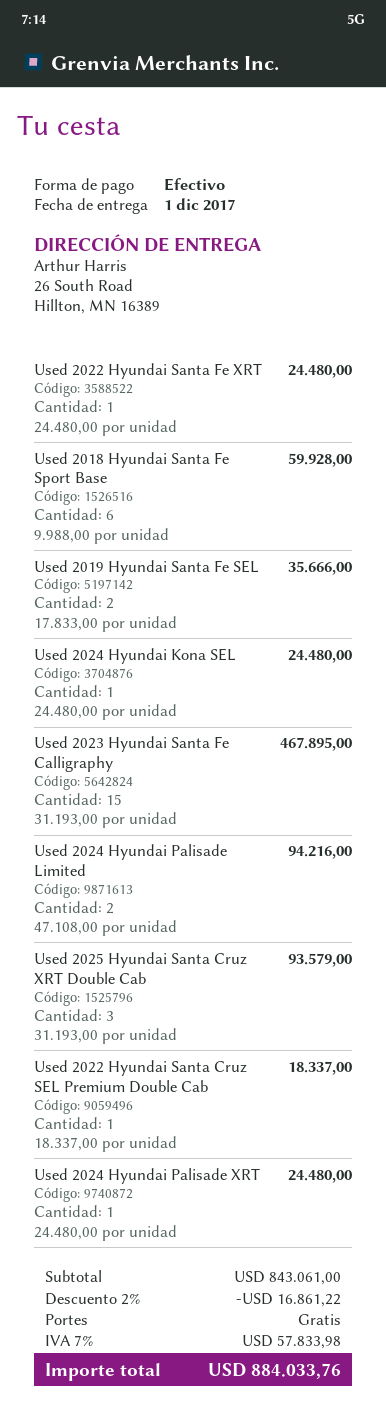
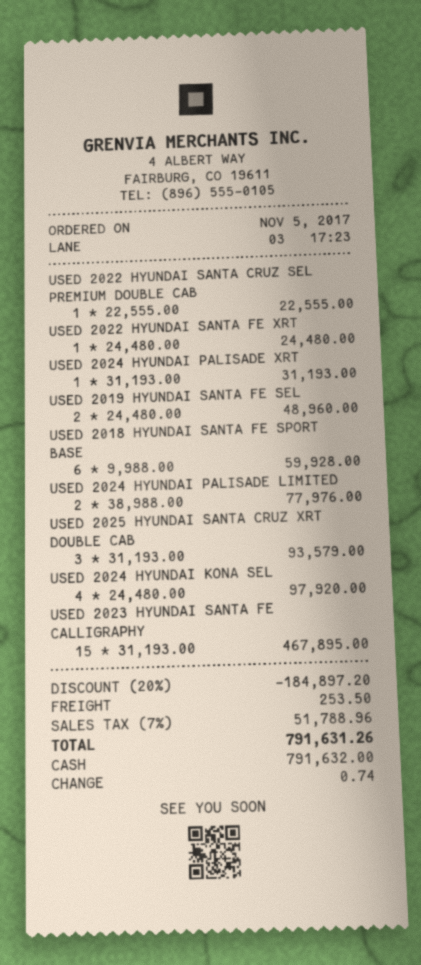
Used 2019 Hyundai Santa Fe SEL: 2 x 17833.00 = 35666.00 -> 2 x 24480.00 = 48960.00
Used 2024 Hyundai Kona SEL: 1 x 24480.00 = 24480.00 -> 4 x 24480.00 = 97920.00
Used 2024 Hyundai Palisade Limited: 2 x 47108.00 = 94216.00 -> 2 x 38988.00 = 77976.00
Used 2022 Hyundai Santa Cruz SEL Premium Double Cab: 1 x 18337.00 = 18337.00 -> 1 x 22555.00 = 22555.00
Used 2024 Hyundai Palisade XRT: 1 x 24480.00 = 24480.00 -> 1 x 31193.00 = 31193.00
discount: 2% = 16861.22 -> 20% = 184897.20
shipping: 0.00 -> 253.50
tax: 7% = 57833.98 -> 7% = 51788.96
total: 884033.76 -> 791631.26

